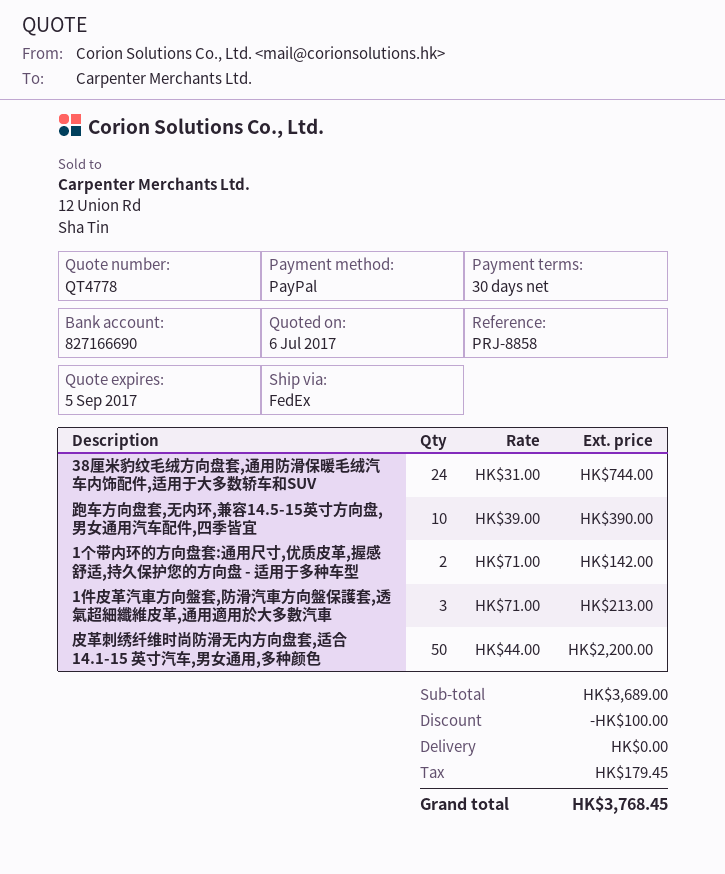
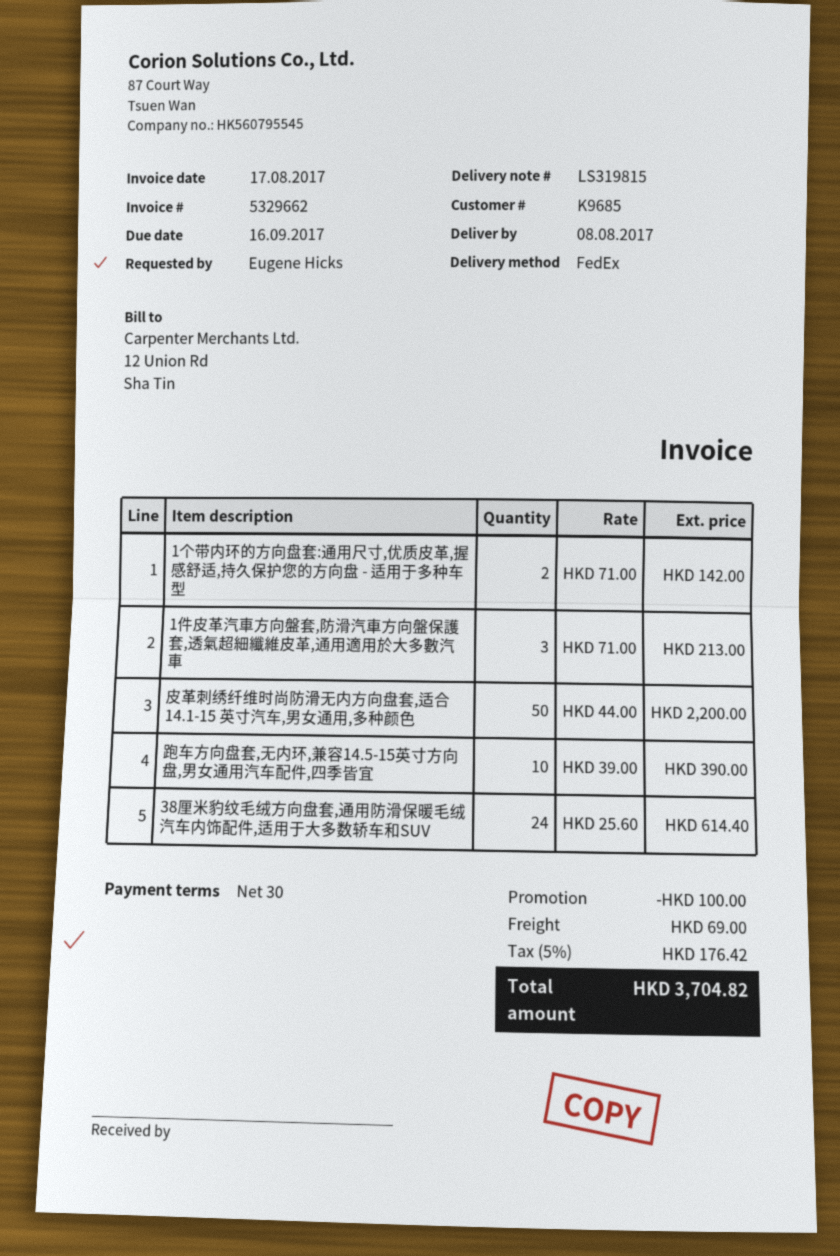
38厘米豹纹毛绒方向盘套,通用防滑保暖毛绒汽车内饰配件,适用于大多数轿车和SUV: 24 x 31.00 = 744.00 -> 24 x 25.60 = 614.40
shipping: 0.00 -> 69.00
tax: 179.45 -> 176.42
total: 3768.45 -> 3704.82

